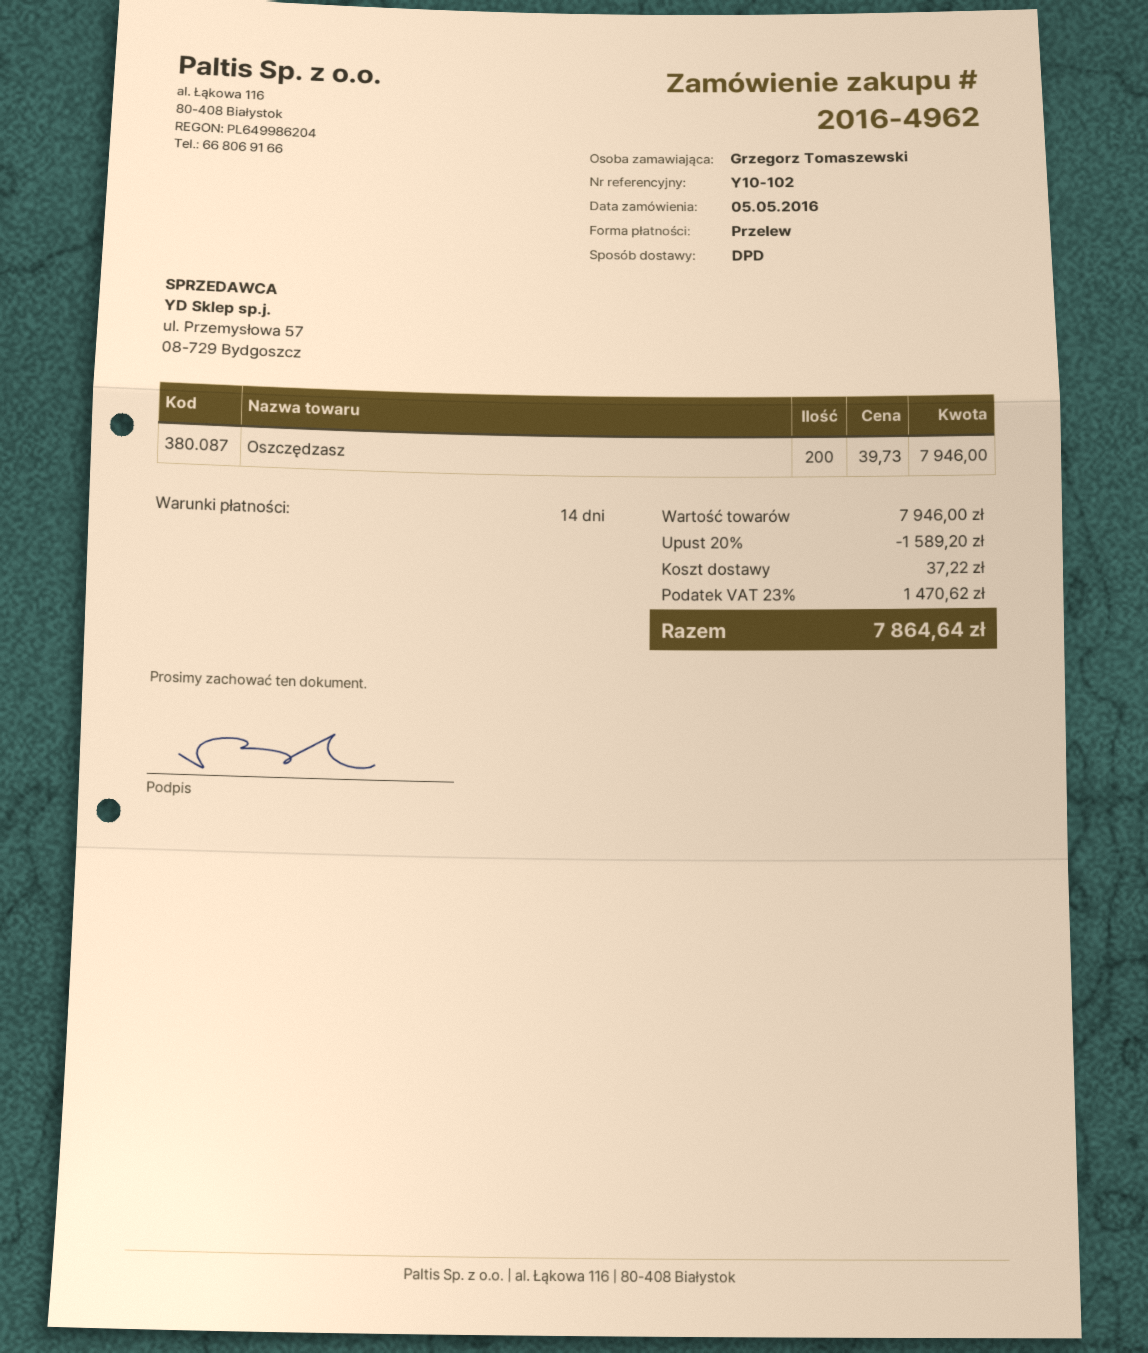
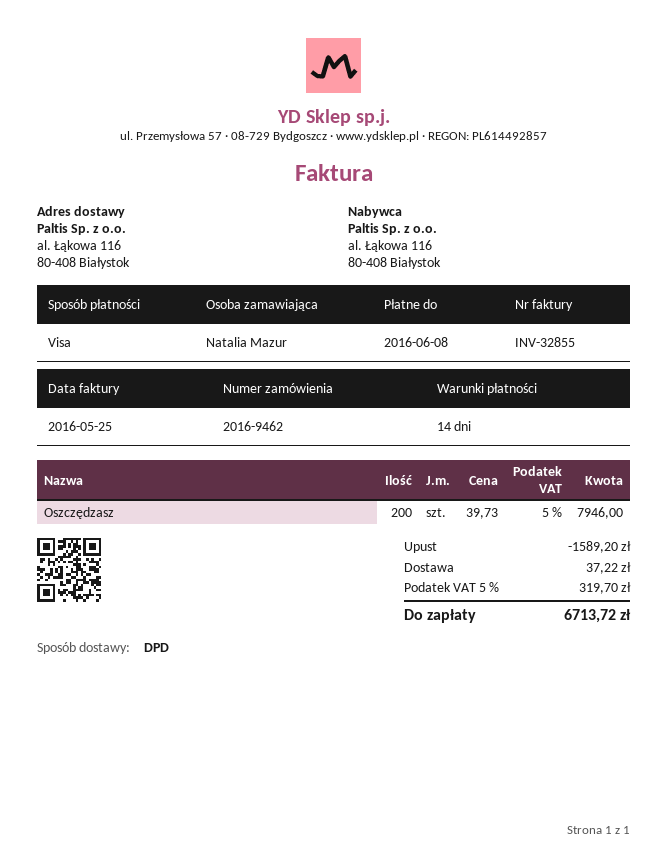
order number: 2016-4962 -> 2016-9462
ordered by: Grzegorz Tomaszewski -> Natalia Mazur
payment method: bank transfer -> Visa
tax: 23% = 1470.62 -> 5% = 319.70
total: 7864.64 -> 6713.72

